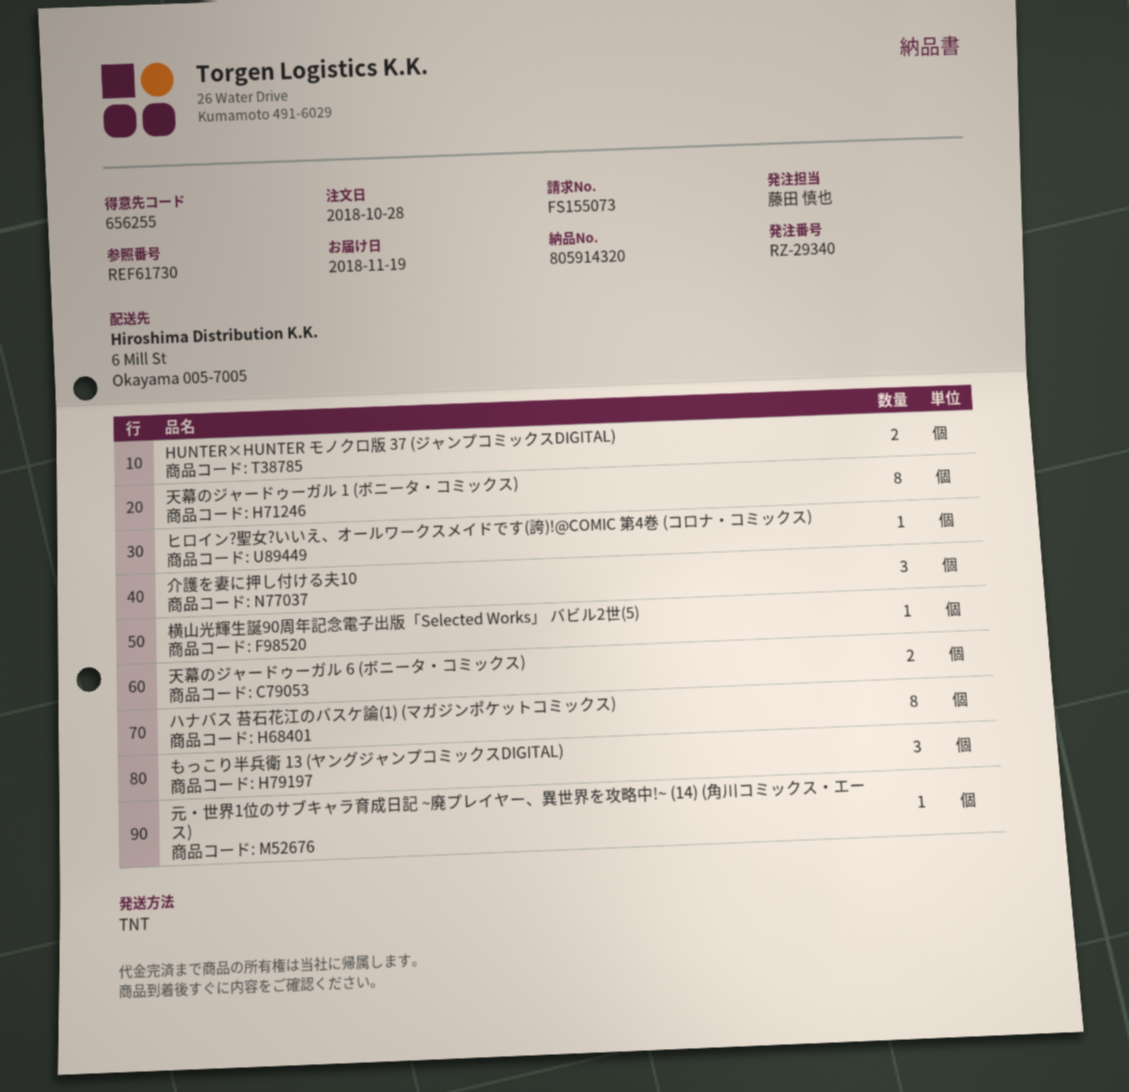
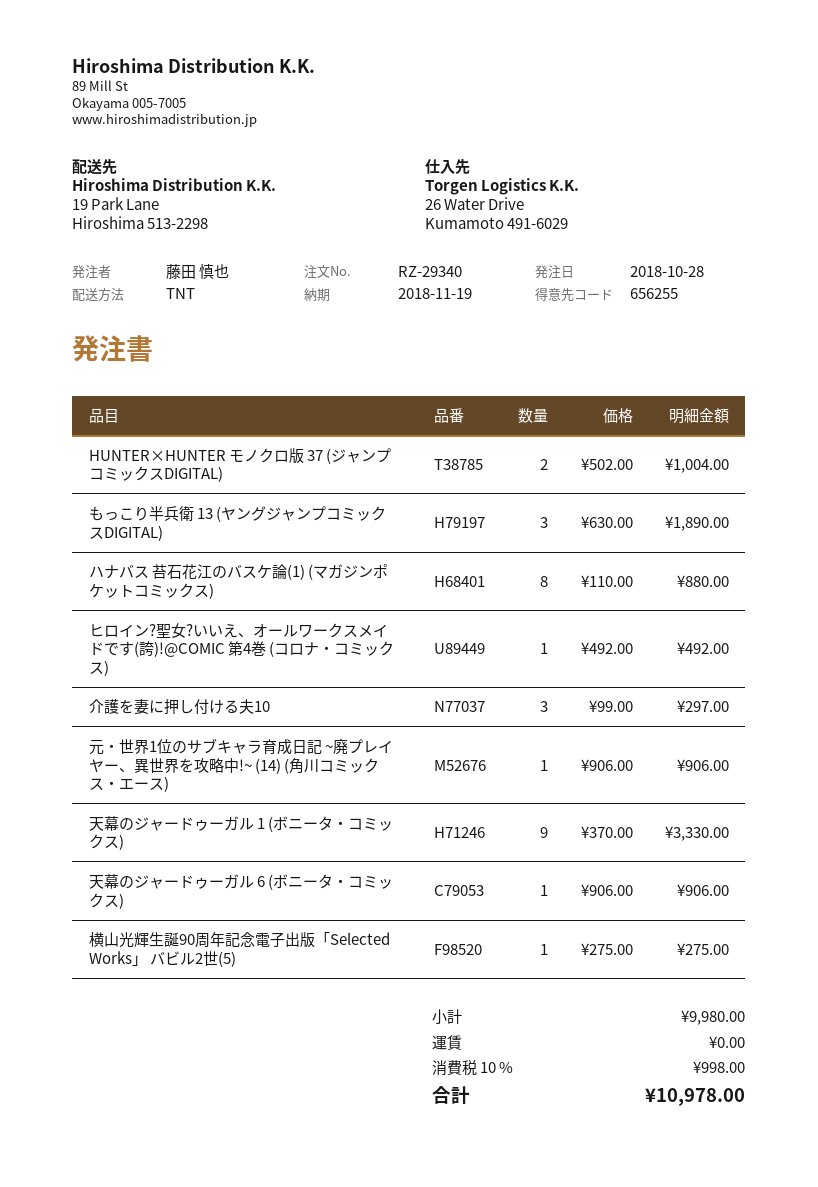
ship to: 6 Mill St, Okayama 005-7005 -> 19 Park Lane, Hiroshima 513-2298
天幕のジャードゥーガル 1 (ボニータ・コミックス): 8 -> 9
天幕のジャードゥーガル 6 (ボニータ・コミックス): 2 -> 1

